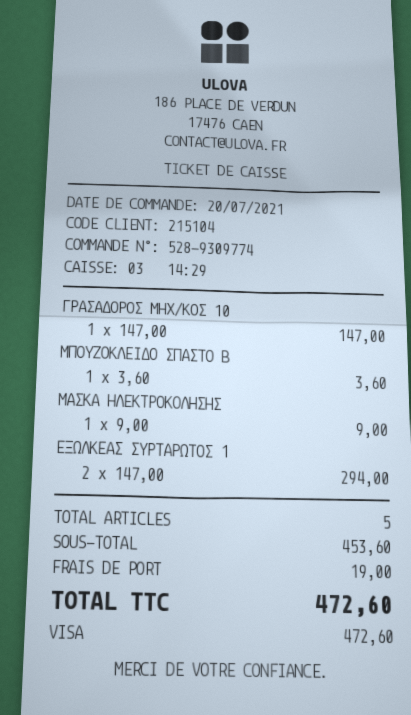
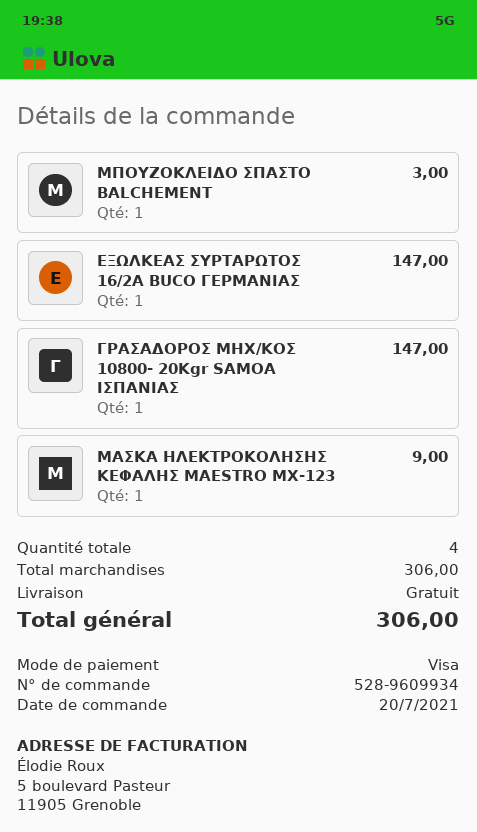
order number: 528-9309774 -> 528-9609934
ΜΠΟΥΖΟΚΛΕΙΔΟ ΣΠΑΣΤΟ B: 1 for 3.60 -> 1 for 3.00
ΕΞΩΛΚΕΑΣ ΣΥΡΤΑΡΩΤΟΣ 1: 2 for 294.00 -> 1 for 147.00
total quantity: 5 -> 4
subtotal: 453.60 -> 306.00
shipping: 19.00 -> 0.00
total: 472.60 -> 306.00

